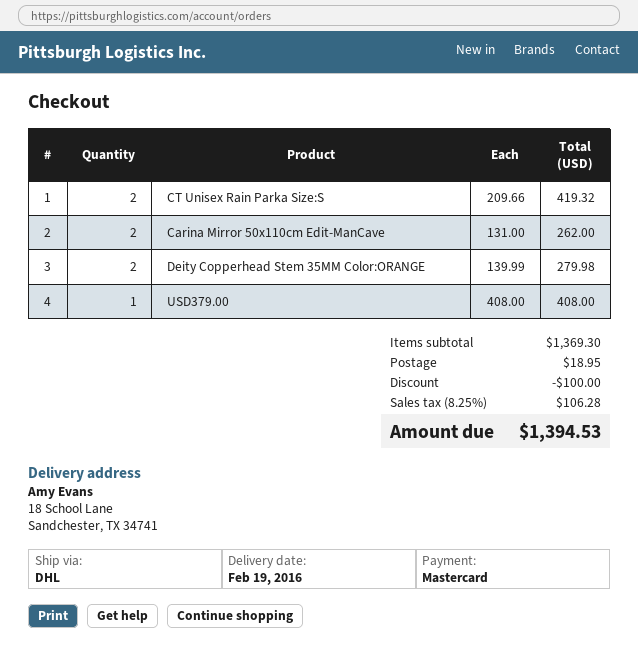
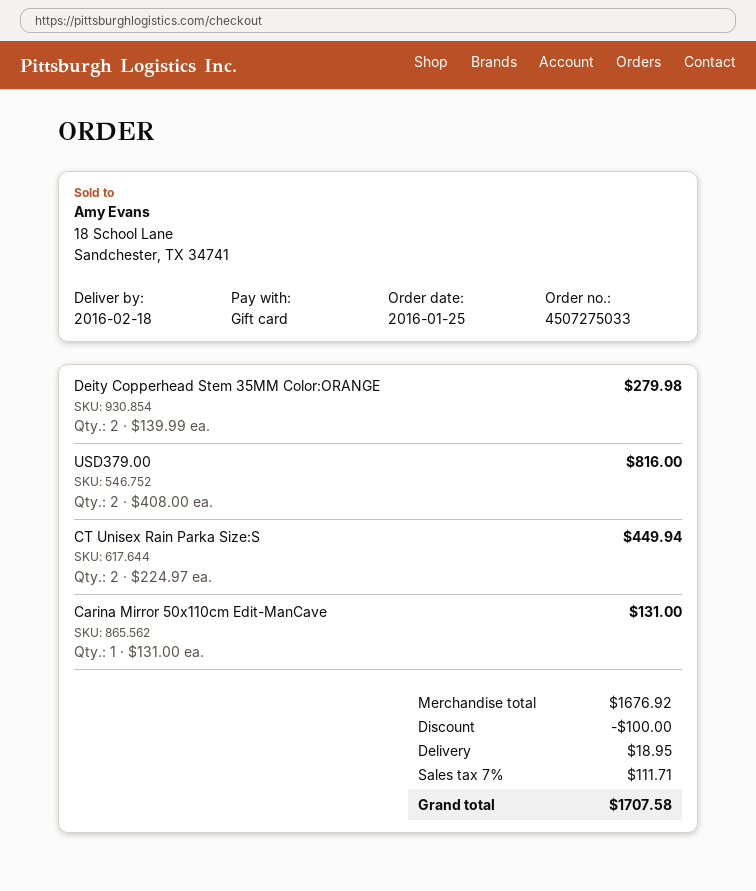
delivery date: 2016-02-19 -> 2016-02-18
payment method: Mastercard -> gift card
CT Unisex Rain Parka Size:S: 2 x 209.66 = 419.32 -> 2 x 224.97 = 449.94
Carina Mirror 50x110cm Edit-ManCave: 2 x 131.00 = 262.00 -> 1 x 131.00 = 131.00
USD379.00: 1 x 408.00 = 408.00 -> 2 x 408.00 = 816.00
subtotal: 1369.30 -> 1676.92
tax: 8.25% = 106.28 -> 7% = 111.71
total: 1394.53 -> 1707.58

